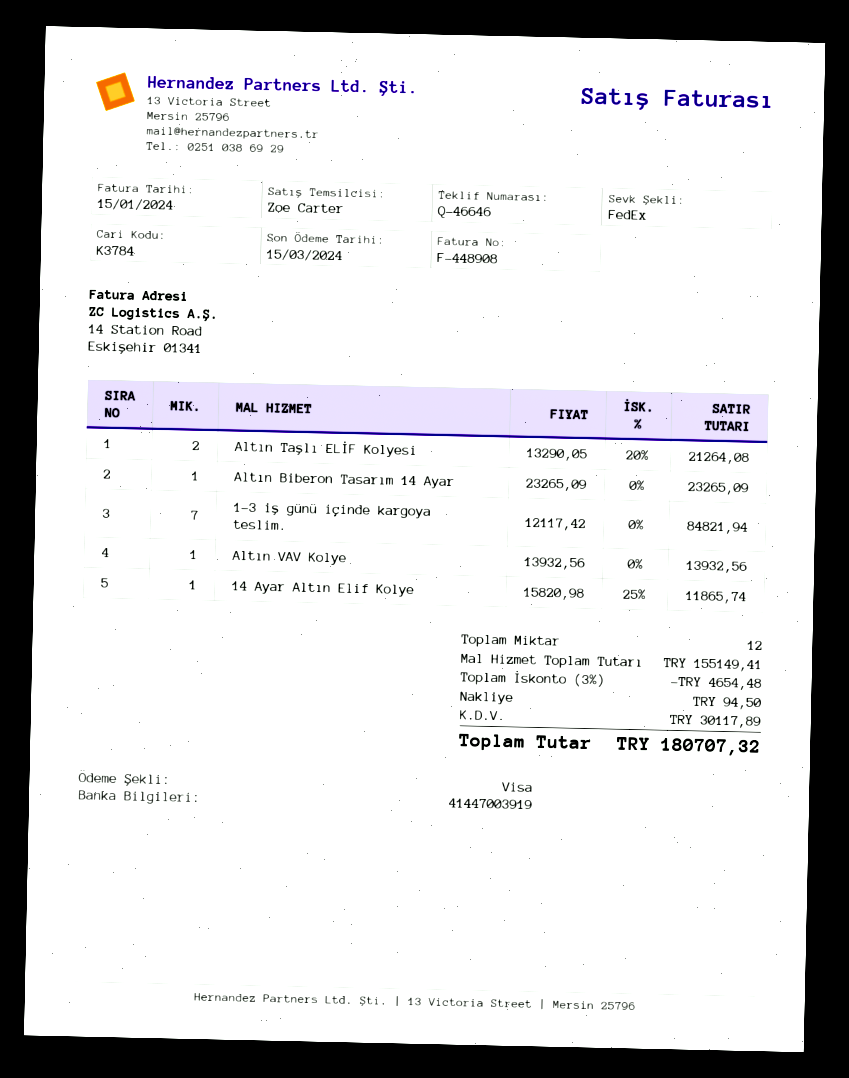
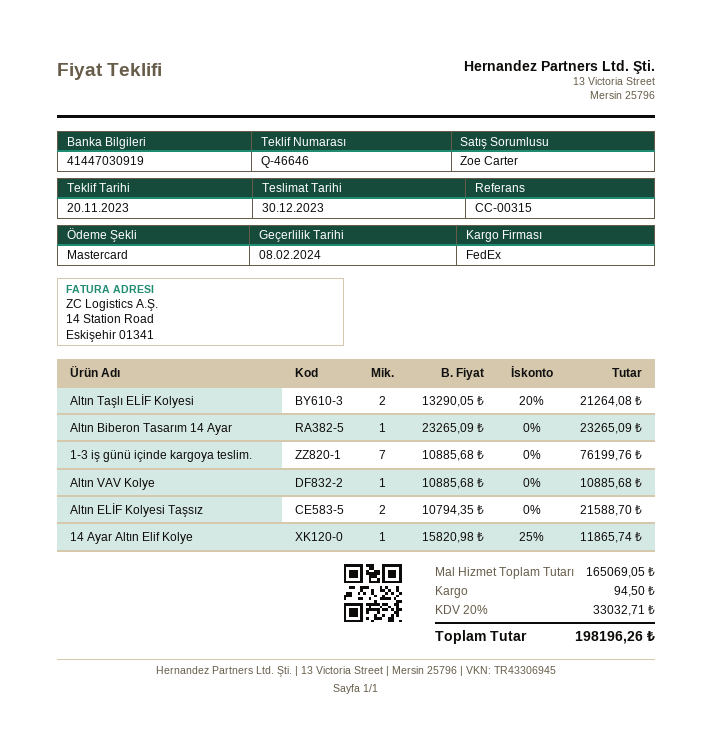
payment method: Visa -> Mastercard
bank account: 41447003919 -> 41447030919
1-3 iş günü içinde kargoya teslim.: 7 x 12117.42 = 84821.94 -> 7 x 10885.68 = 76199.76
Altın VAV Kolye: 1 x 13932.56 = 13932.56 -> 1 x 10885.68 = 10885.68
Altın ELİF Kolyesi Taşsız: none -> 2 x 10794.35 = 21588.70
subtotal: 155149.41 -> 165069.05
discount: 3% = 4654.48 -> none
tax: 30117.89 -> 33032.71
total: 180707.32 -> 198196.26

